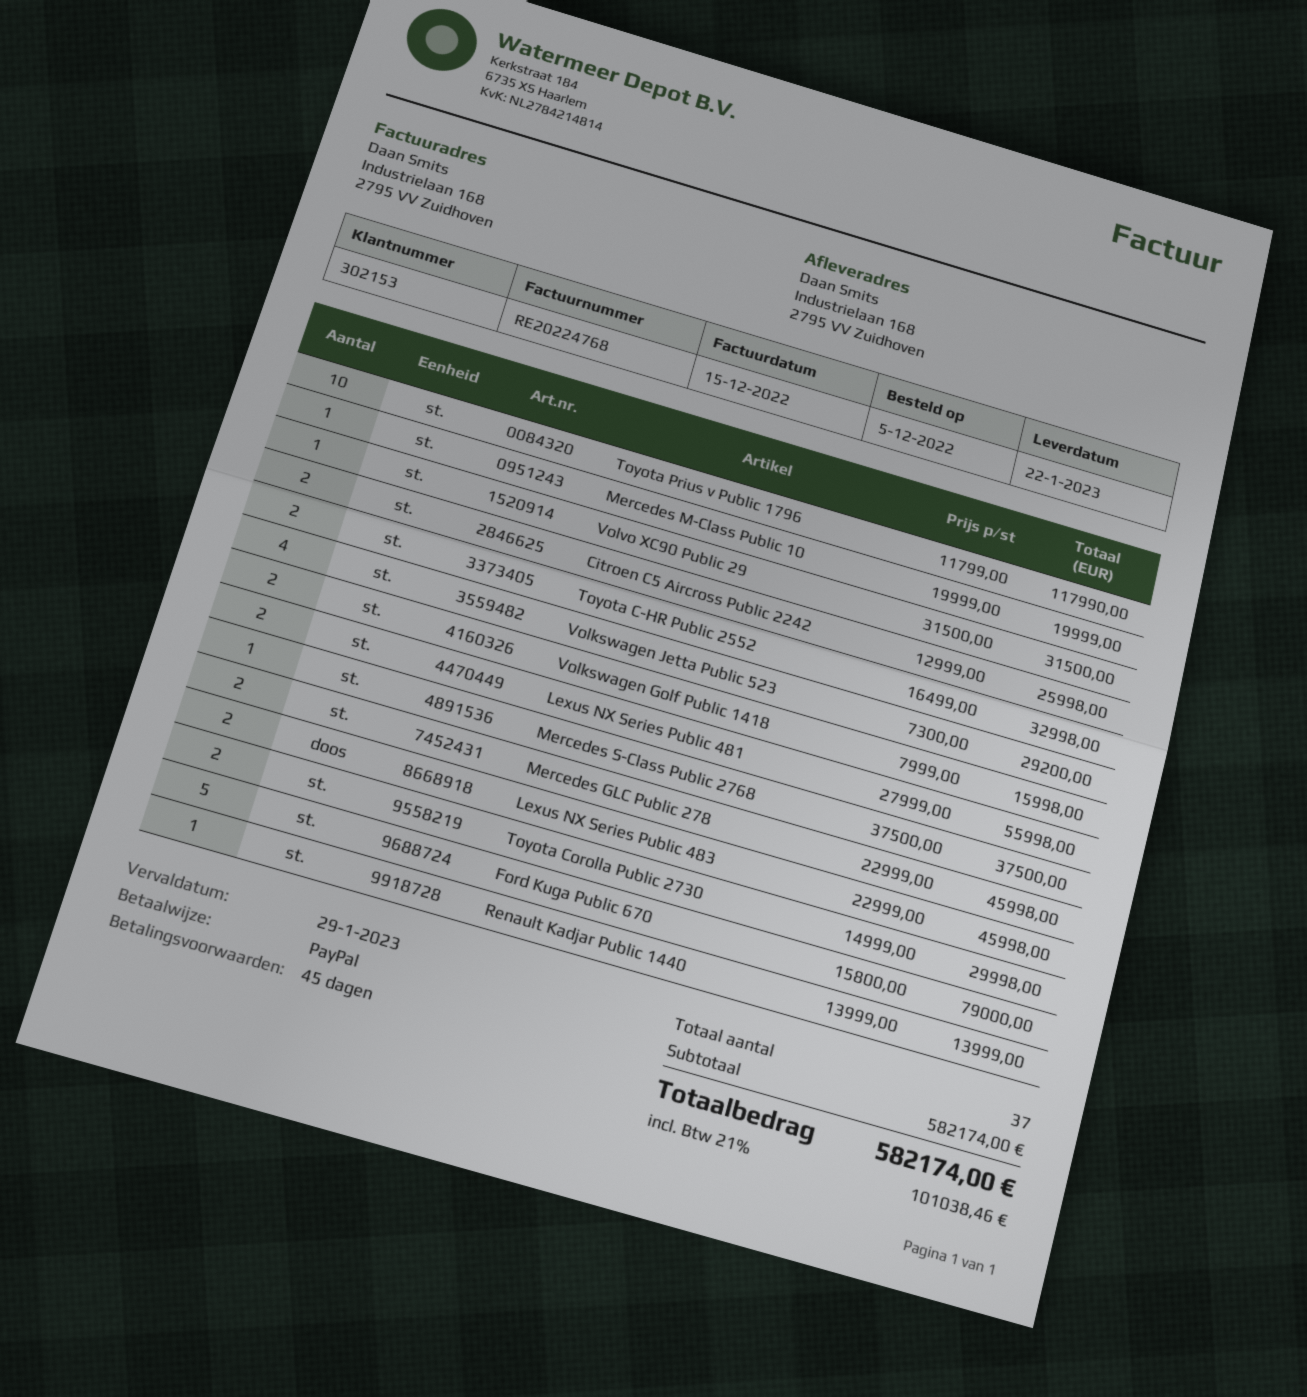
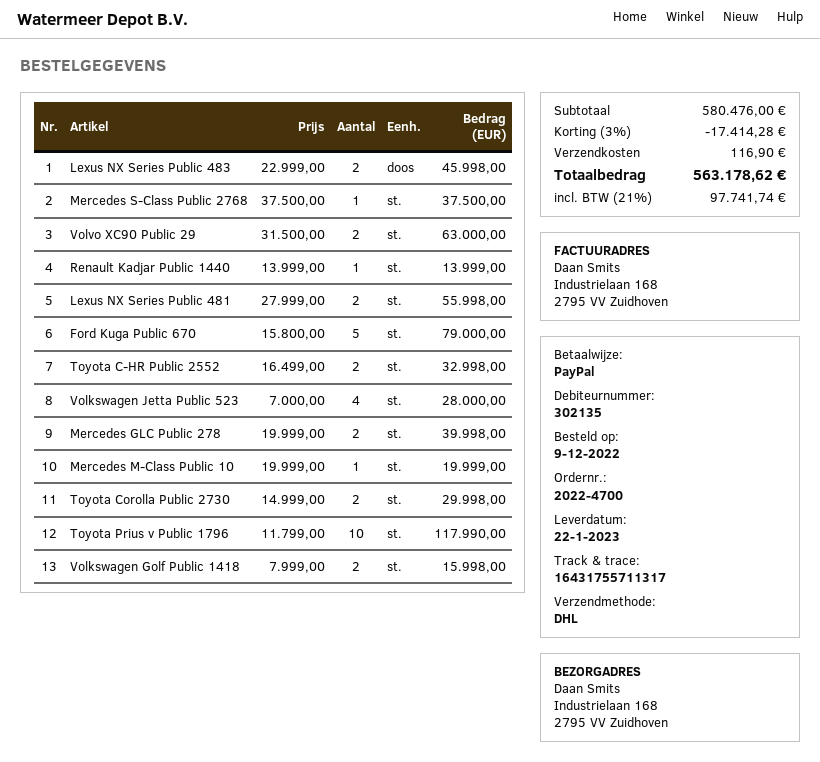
order date: 2022-12-05 -> 2022-12-09
customer number: 302153 -> 302135
Volvo XC90 Public 29: 1 x 31500.00 = 31500.00 -> 2 x 31500.00 = 63000.00
Citroen C5 Aircross Public 2242: 2 x 12999.00 = 25998.00 -> none
Volkswagen Jetta Public 523: 4 x 7300.00 = 29200.00 -> 4 x 7000.00 = 28000.00
Mercedes GLC Public 278: 2 x 22999.00 = 45998.00 -> 2 x 19999.00 = 39998.00
subtotal: 582174.00 -> 580476.00
discount: none -> 3% = 17414.28
shipping: none -> 116.90
tax: 21% = 101038.46 -> 21% = 97741.74
total: 582174.00 -> 563178.62

